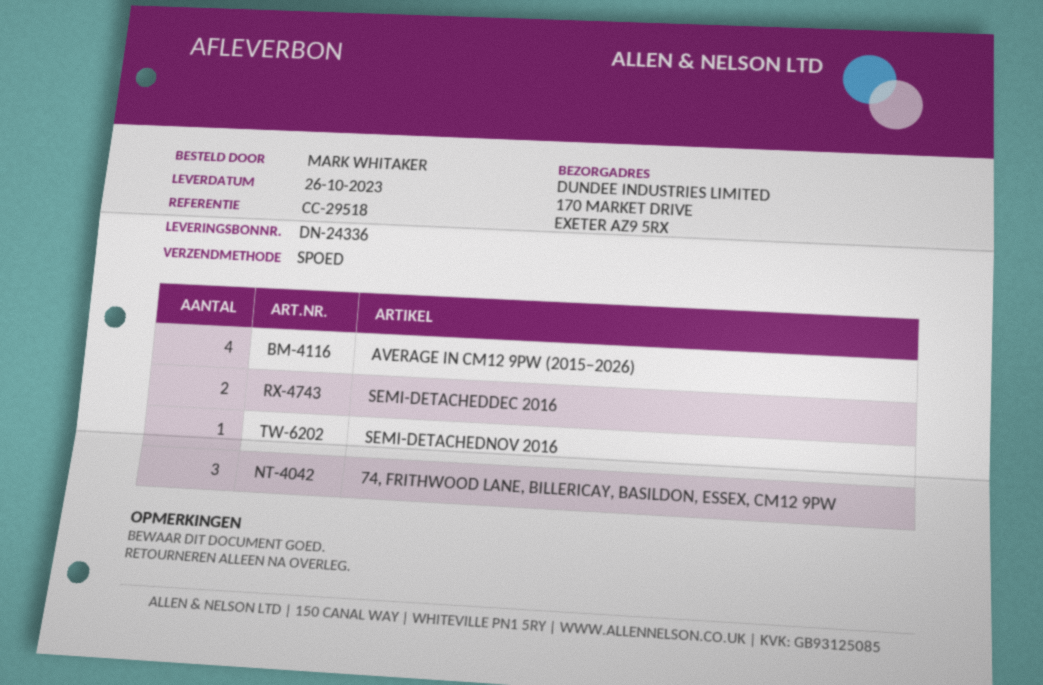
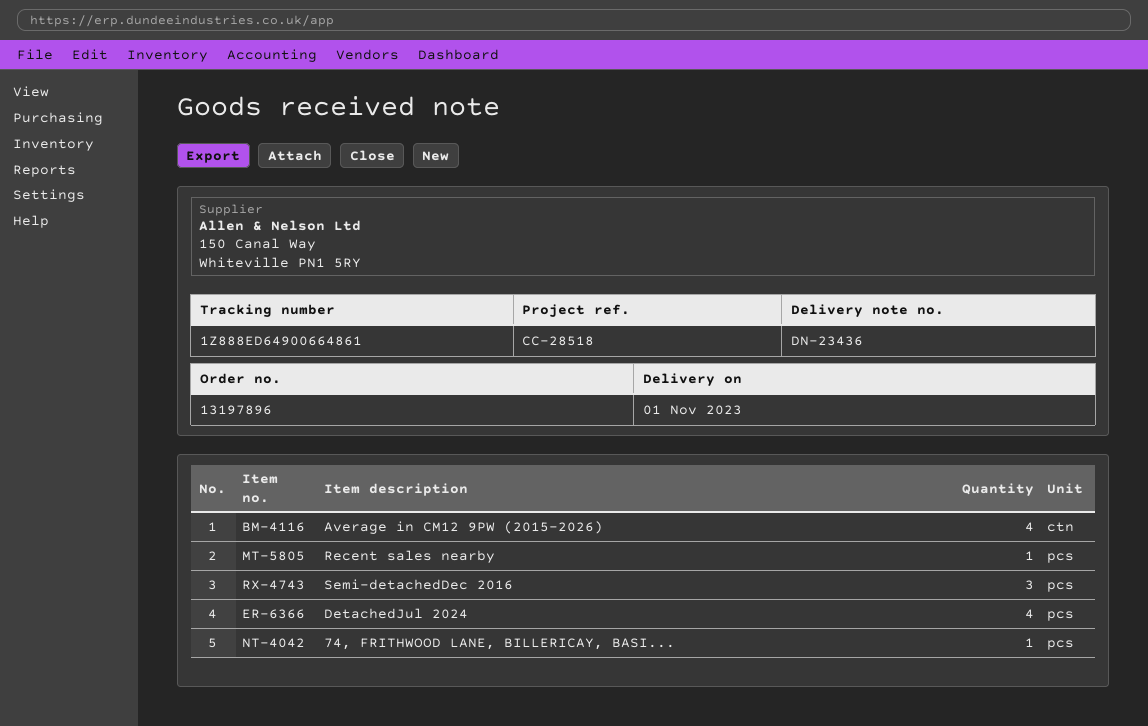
delivery note number: DN-24336 -> DN-23436
delivery date: 2023-10-26 -> 2023-11-01
reference: CC-29518 -> CC-28518
SEMI-DETACHEDDEC 2016: 2 -> 3
SEMI-DETACHEDNOV 2016: 1 -> none
74, FRITHWOOD LANE, BILLERICAY, BASILDON, ESSEX, CM12 9PW: 3 -> 1
Recent sales nearby: none -> 1
DetachedJul 2024: none -> 4

